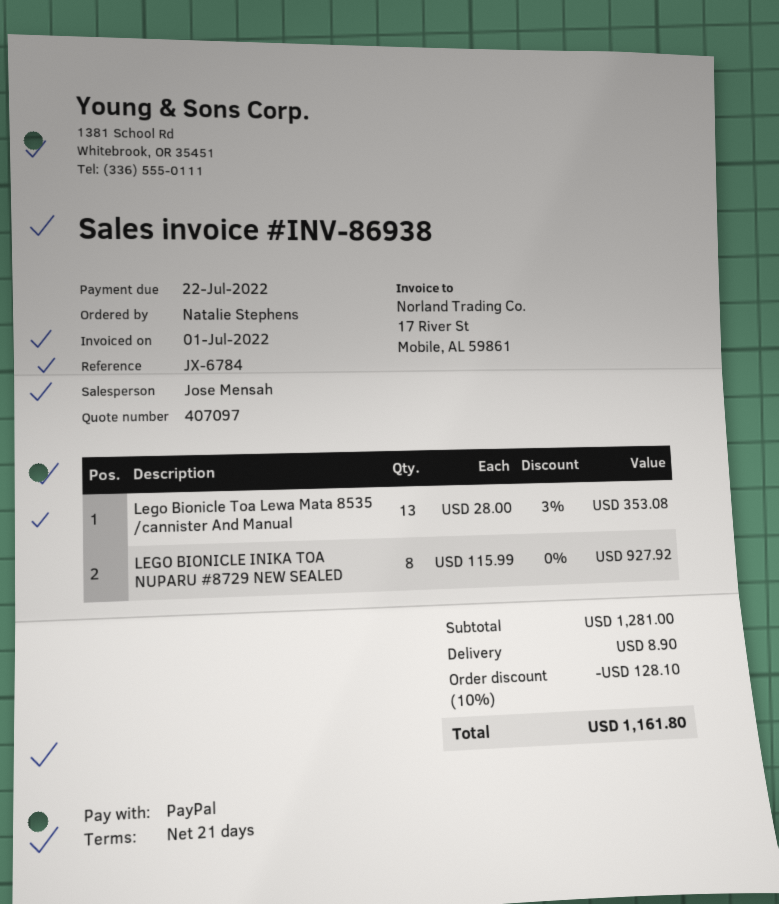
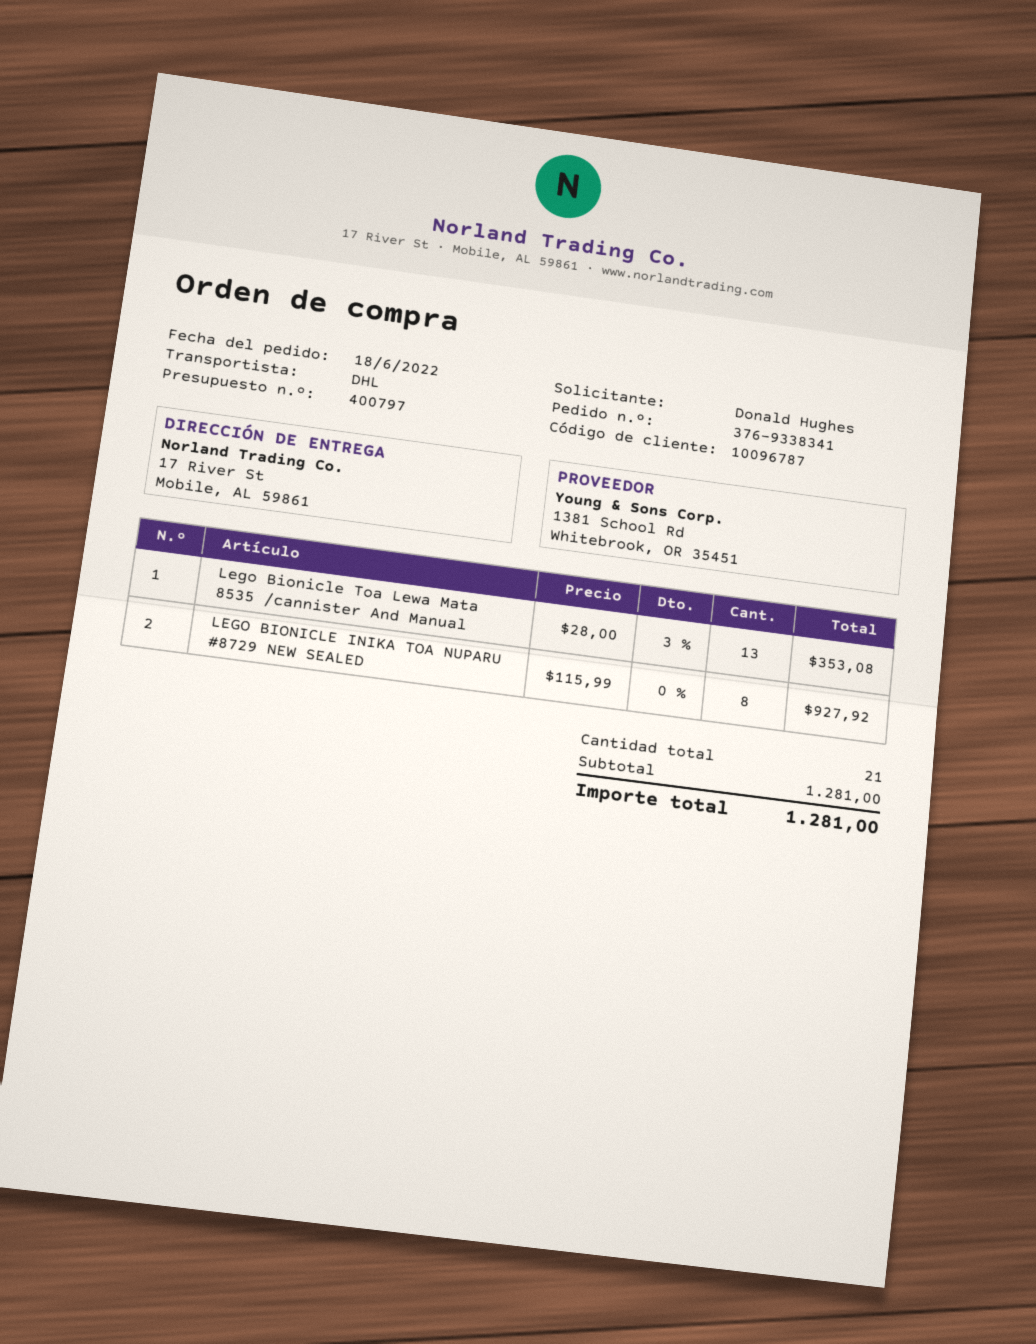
quote number: 407097 -> 400797
ordered by: Natalie Stephens -> Donald Hughes
discount: 10% = 128.10 -> none
shipping: 8.90 -> none
total: 1161.80 -> 1281.00

